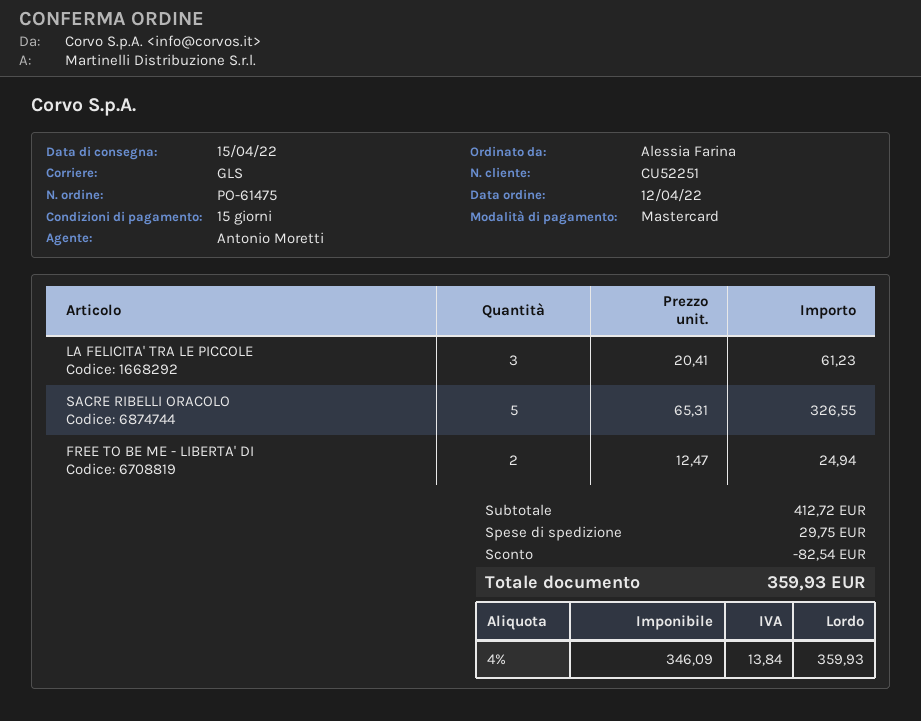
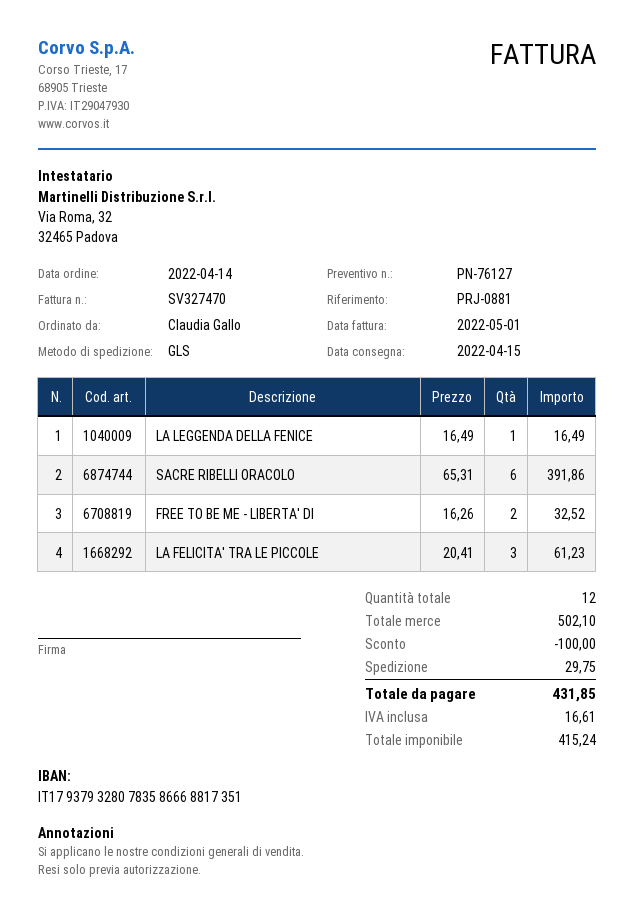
order date: 2022-04-12 -> 2022-04-14
ordered by: Alessia Farina -> Claudia Gallo
SACRE RIBELLI ORACOLO: 5 x 65.31 = 326.55 -> 6 x 65.31 = 391.86
FREE TO BE ME - LIBERTA' DI: 2 x 12.47 = 24.94 -> 2 x 16.26 = 32.52
LA LEGGENDA DELLA FENICE: none -> 1 x 16.49 = 16.49
subtotal: 412.72 -> 502.10
discount: 82.54 -> 100.00
net: 346.09 -> 415.24
tax: 13.84 -> 16.61
total: 359.93 -> 431.85

